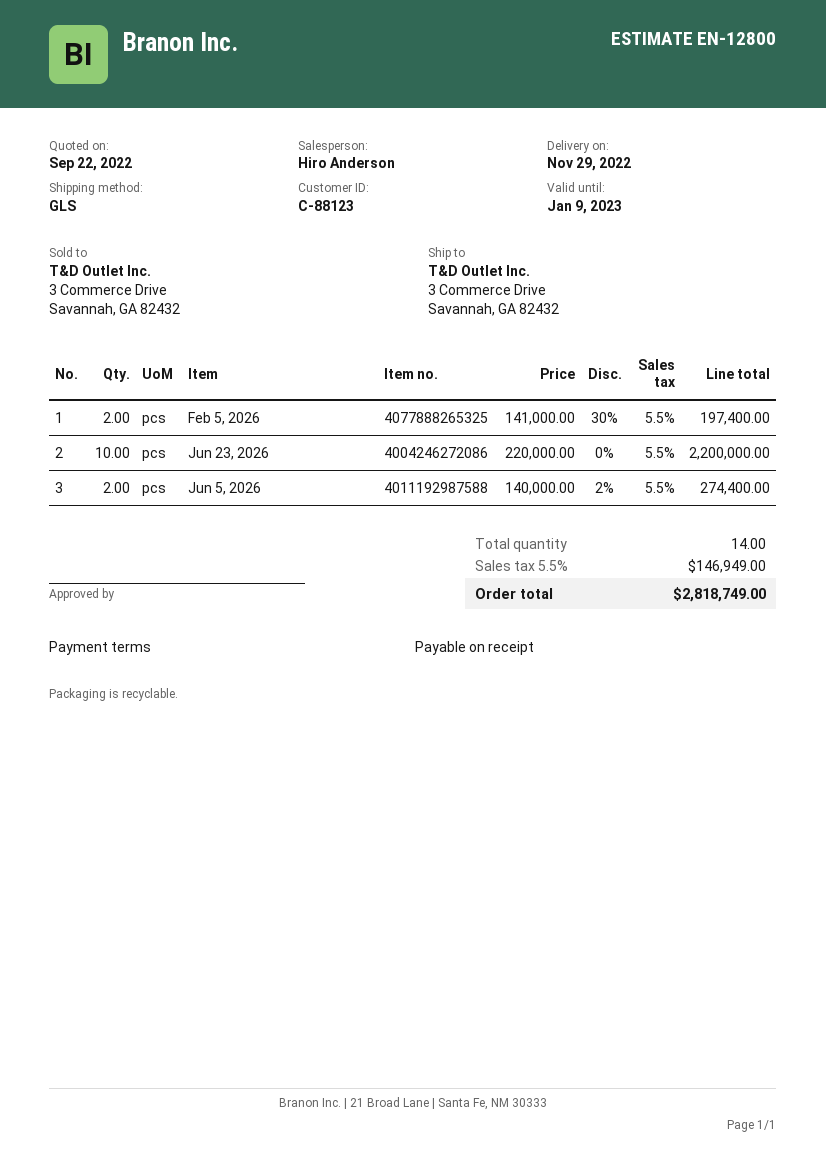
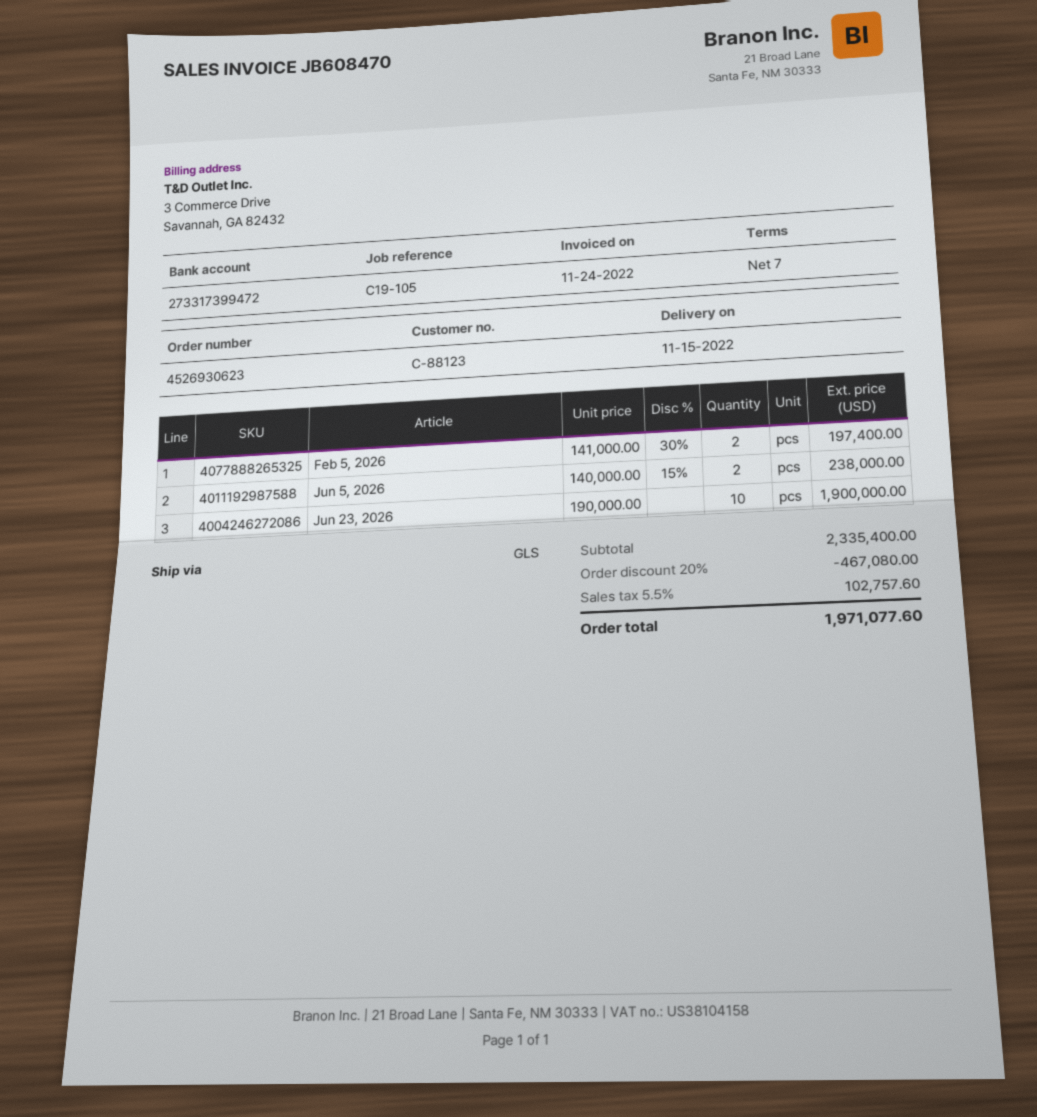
delivery date: 2022-11-29 -> 2022-11-15
payment terms: on receipt -> 7 days
Jun 23, 2026: 10 x 220000.00 = 2200000.00 -> 10 x 190000.00 = 1900000.00
Jun 5, 2026: 2 x 140000.00 - 2% = 274400.00 -> 2 x 140000.00 - 15% = 238000.00
discount: none -> 20% = 467080.00
tax: 5.5% = 146949.00 -> 5.5% = 102757.60
total: 2818749.00 -> 1971077.60

